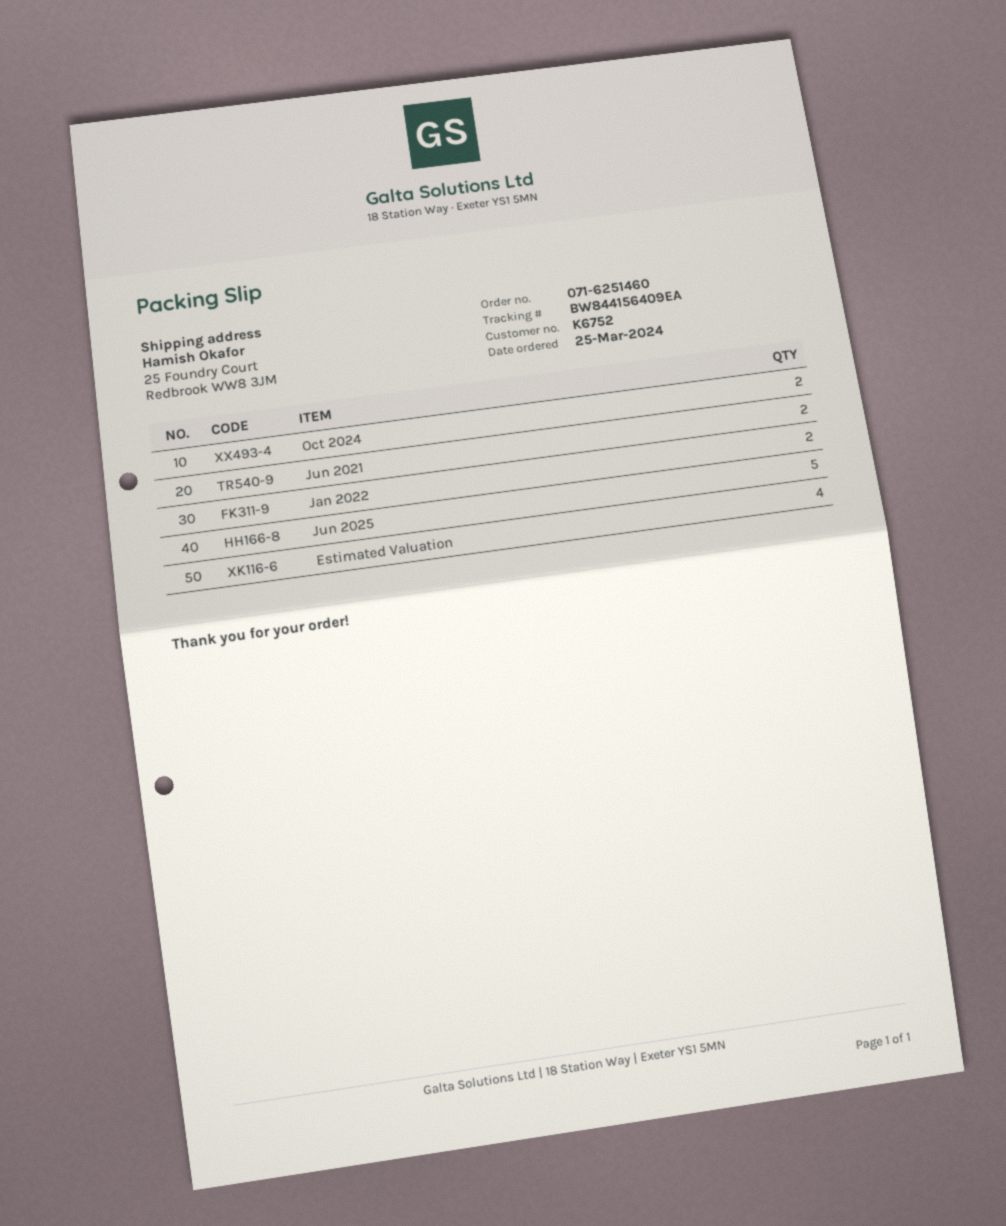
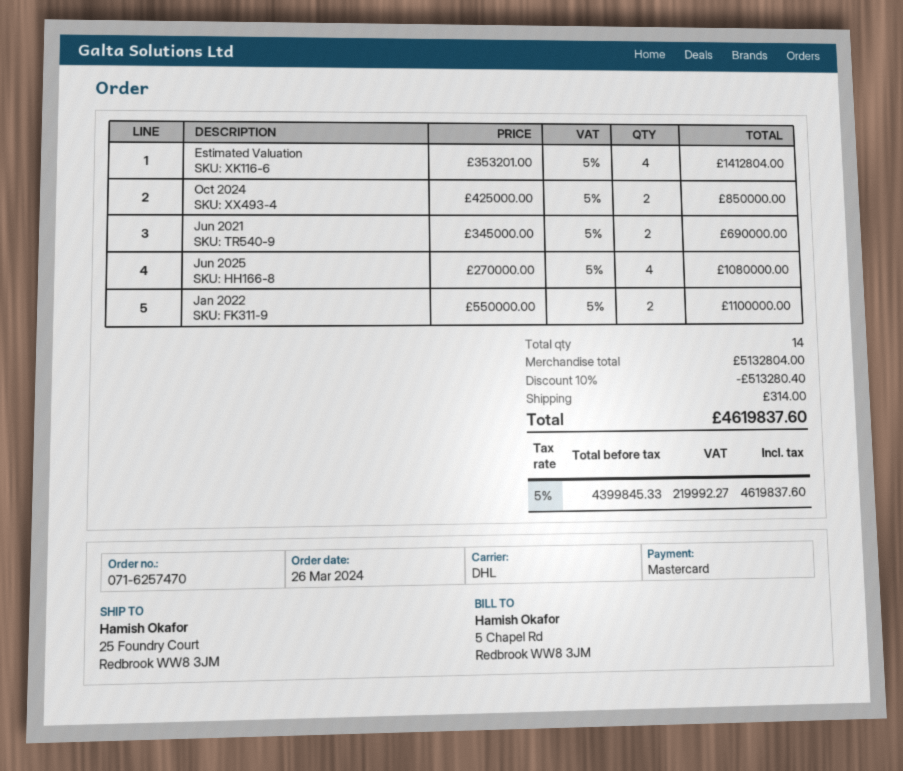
order number: 071-6251460 -> 071-6257470
order date: 2024-03-25 -> 2024-03-26
Jun 2025: 5 -> 4

